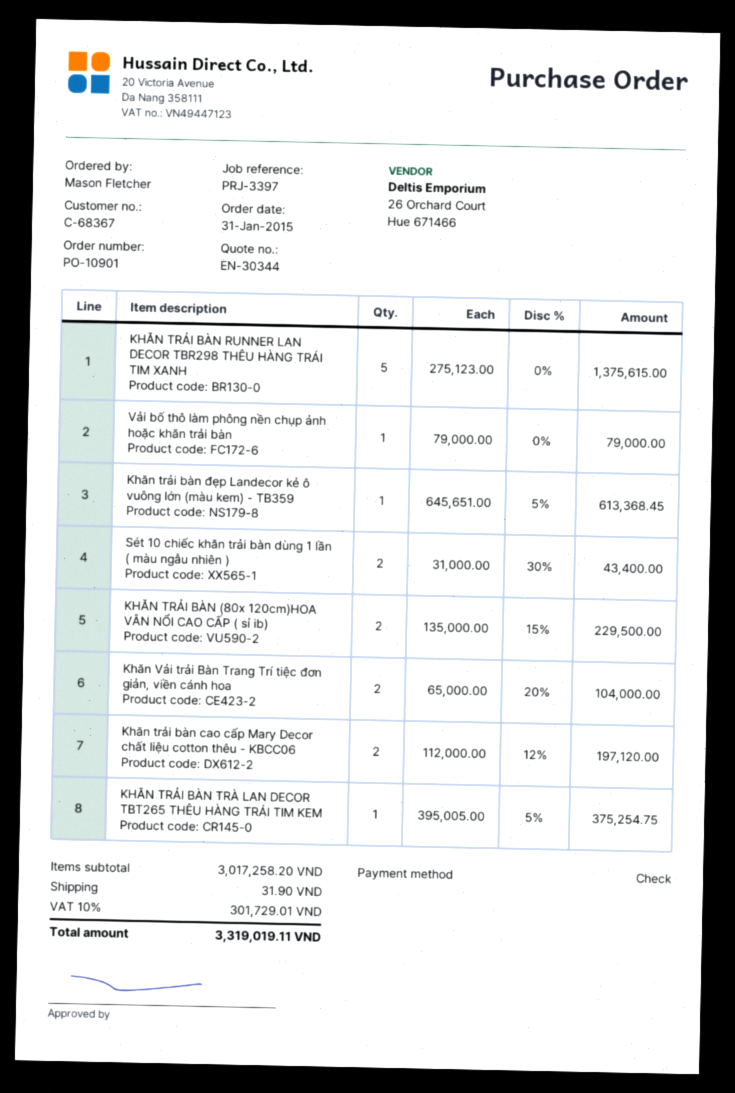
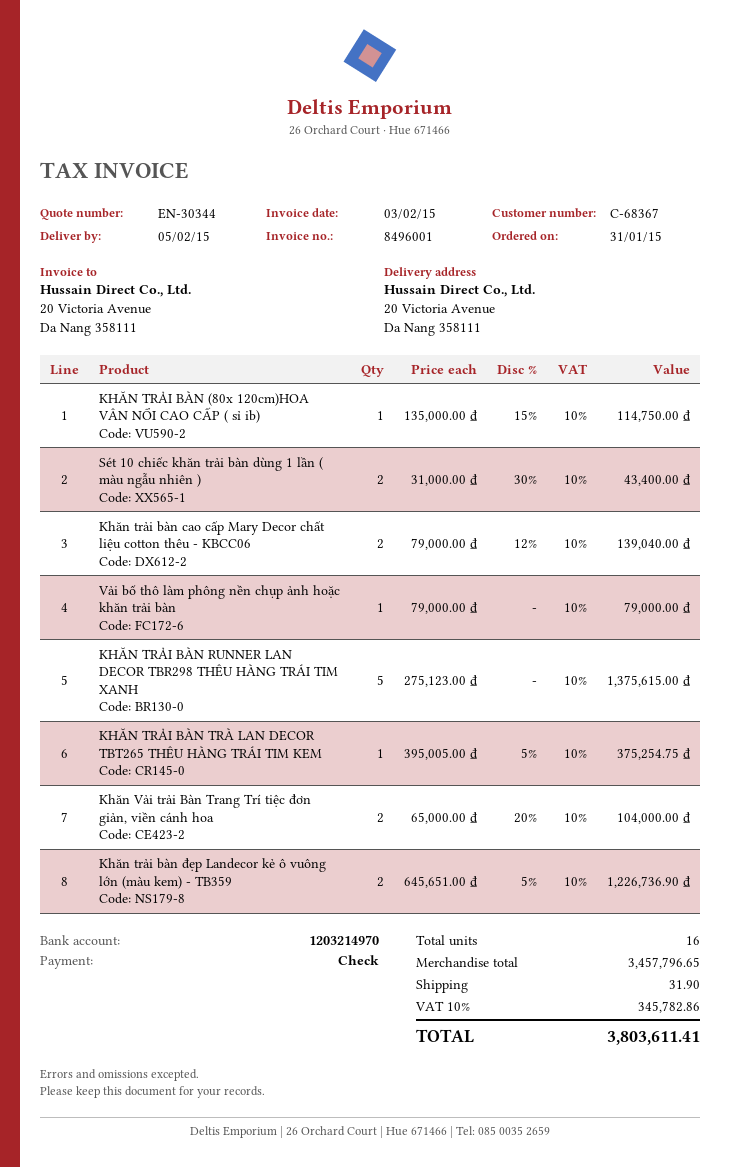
Khăn trải bàn đẹp Landecor kẻ ô vuông lớn (màu kem) - TB359: 1 x 645651.00 - 5% = 613368.45 -> 2 x 645651.00 - 5% = 1226736.90
KHĂN TRẢI BÀN (80x 120cm)HOA VÂN NỔI CAO CẤP ( sỉ ib): 2 x 135000.00 - 15% = 229500.00 -> 1 x 135000.00 - 15% = 114750.00
Khăn trải bàn cao cấp Mary Decor chất liệu cotton thêu - KBCC06: 2 x 112000.00 - 12% = 197120.00 -> 2 x 79000.00 - 12% = 139040.00
subtotal: 3017258.20 -> 3457796.65
tax: 10% = 301729.01 -> 10% = 345782.86
total: 3319019.11 -> 3803611.41

